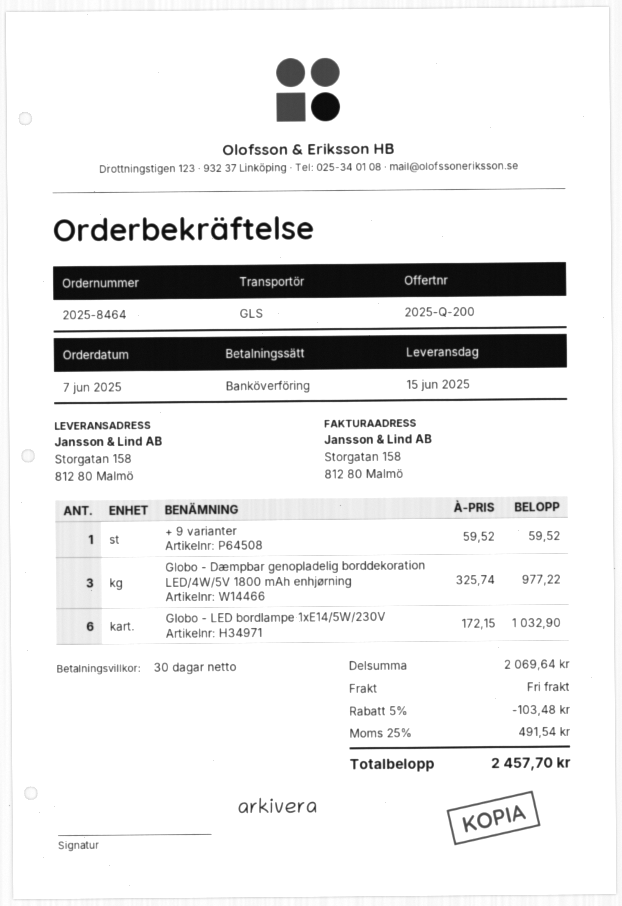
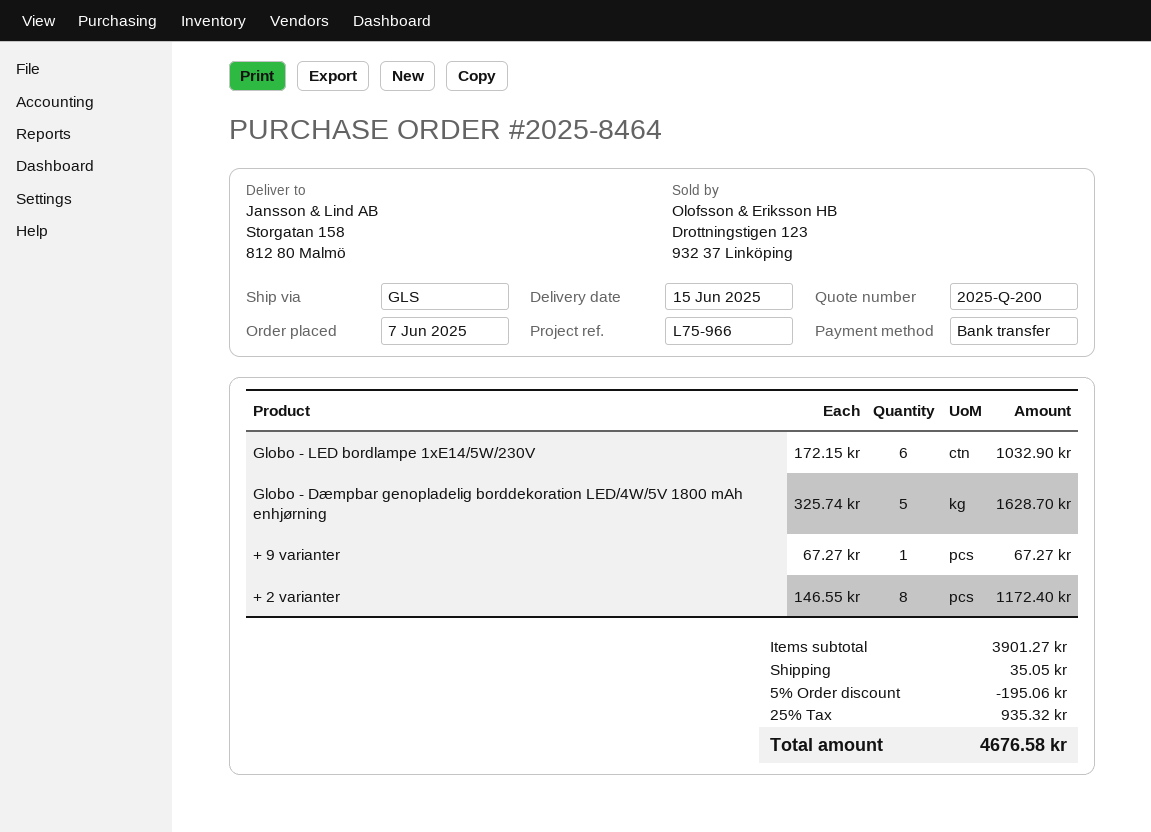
+ 9 varianter: 1 x 59.52 = 59.52 -> 1 x 67.27 = 67.27
Globo - Dæmpbar genopladelig borddekoration LED/4W/5V 1800 mAh enhjørning: 3 x 325.74 = 977.22 -> 5 x 325.74 = 1628.70
+ 2 varianter: none -> 8 x 146.55 = 1172.40
subtotal: 2069.64 -> 3901.27
discount: 5% = 103.48 -> 5% = 195.06
shipping: 0.00 -> 35.05
tax: 25% = 491.54 -> 25% = 935.32
total: 2457.70 -> 4676.58

